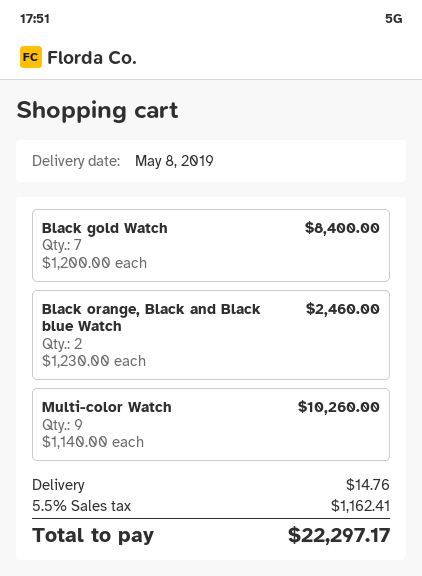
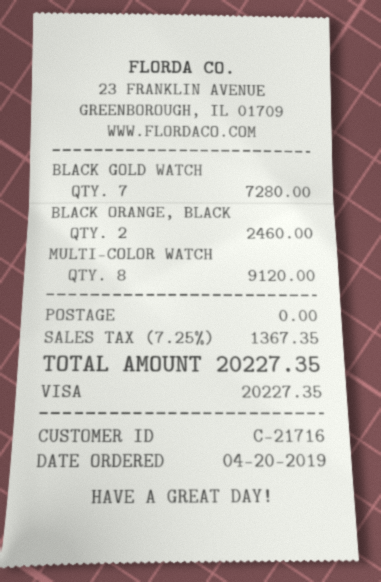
Black gold Watch: 7 for 8400.00 -> 7 for 7280.00
Multi-color Watch: 9 for 10260.00 -> 8 for 9120.00
shipping: 14.76 -> 0.00
tax: 5.5% = 1162.41 -> 7.25% = 1367.35
total: 22297.17 -> 20227.35

